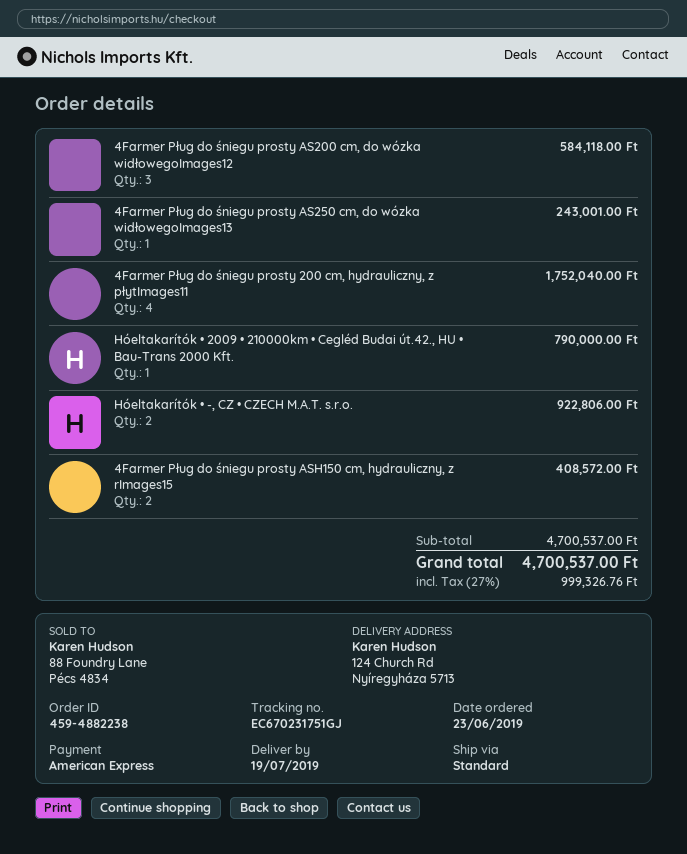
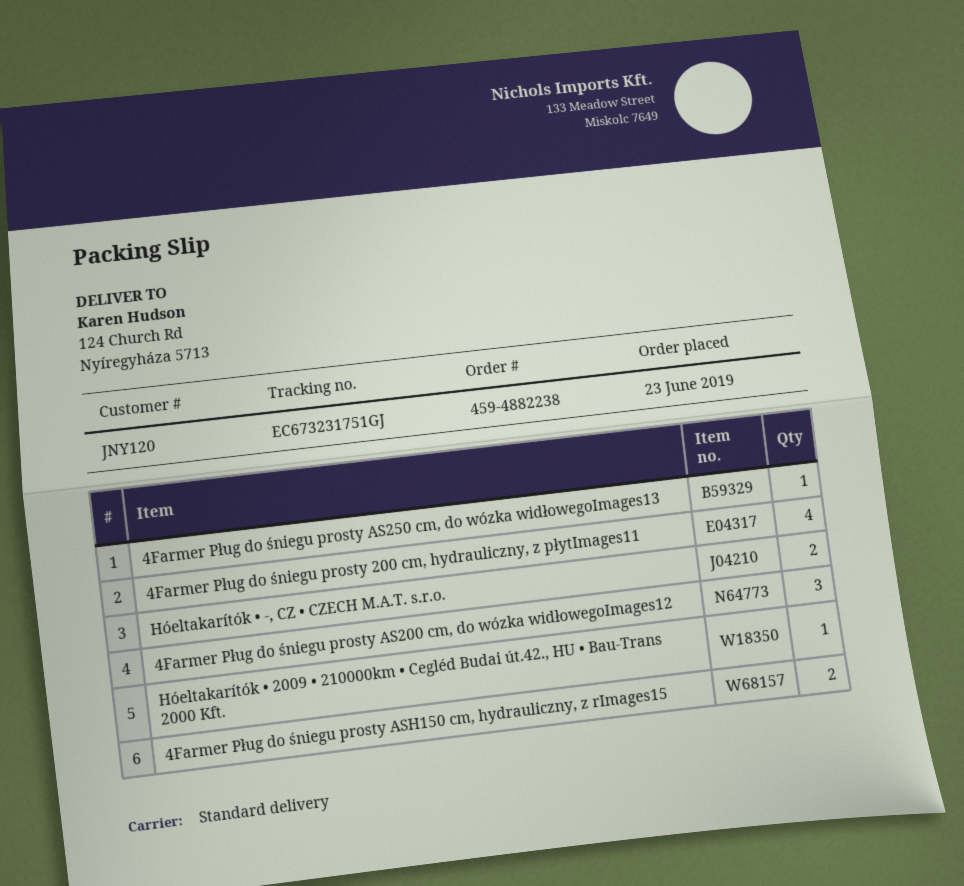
tracking number: EC670231751GJ -> EC673231751GJ

